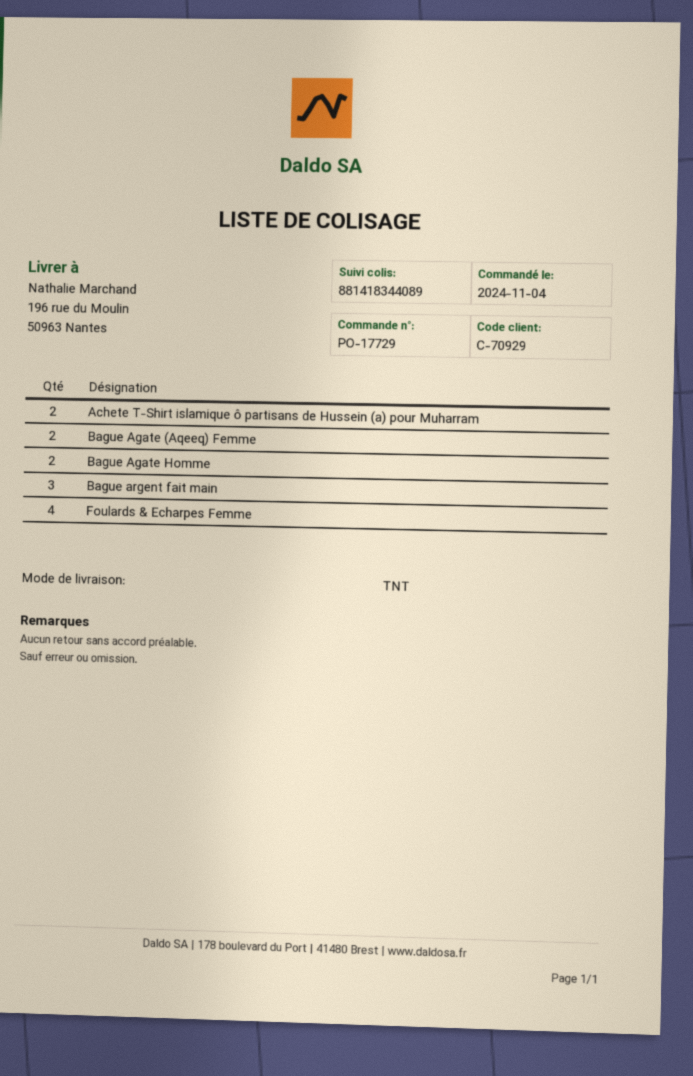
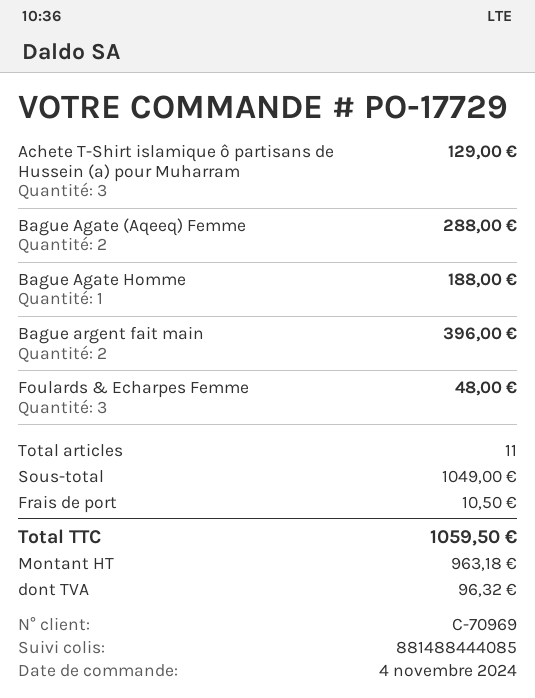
customer number: C-70929 -> C-70969
tracking number: 881418344089 -> 881488444085
Achete T-Shirt islamique ô partisans de Hussein (a) pour Muharram: 2 -> 3
Bague Agate Homme: 2 -> 1
Bague argent fait main: 3 -> 2
Foulards & Echarpes Femme: 4 -> 3

